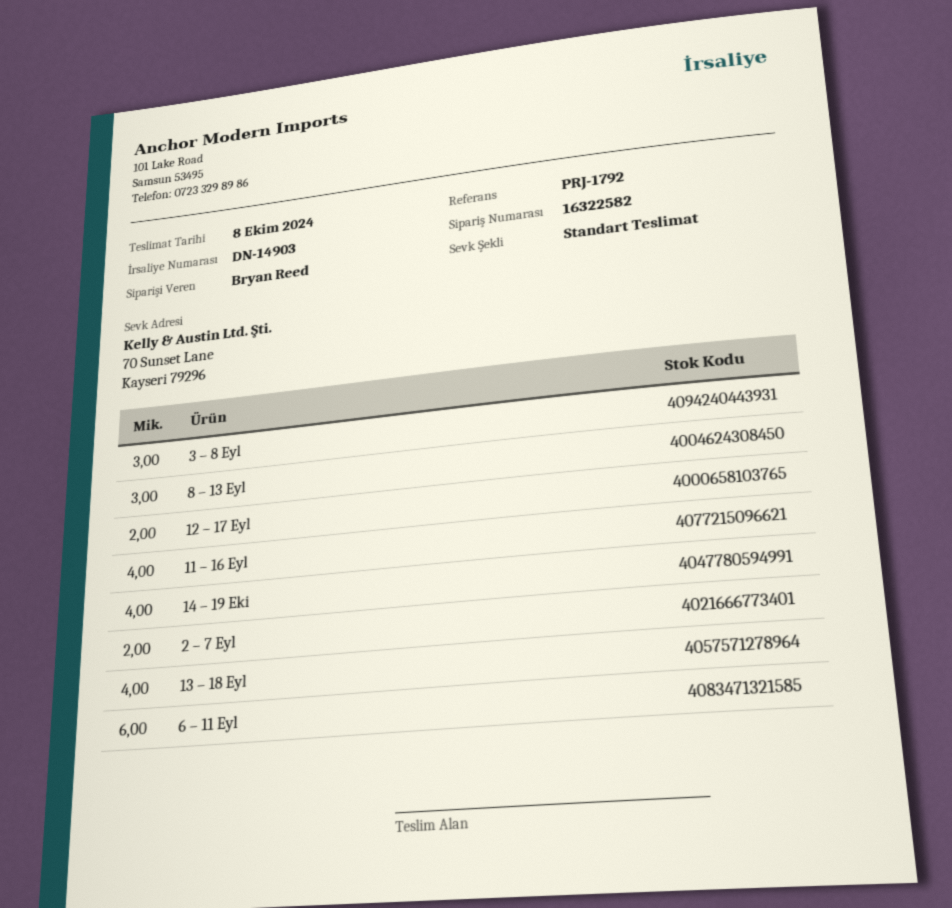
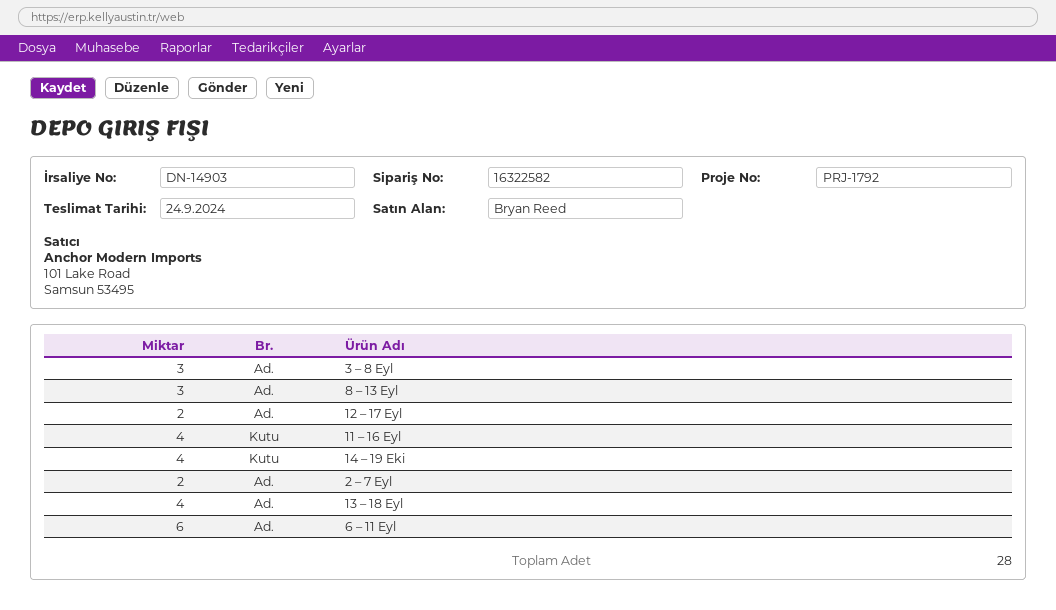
delivery date: 2024-10-08 -> 2024-09-24

